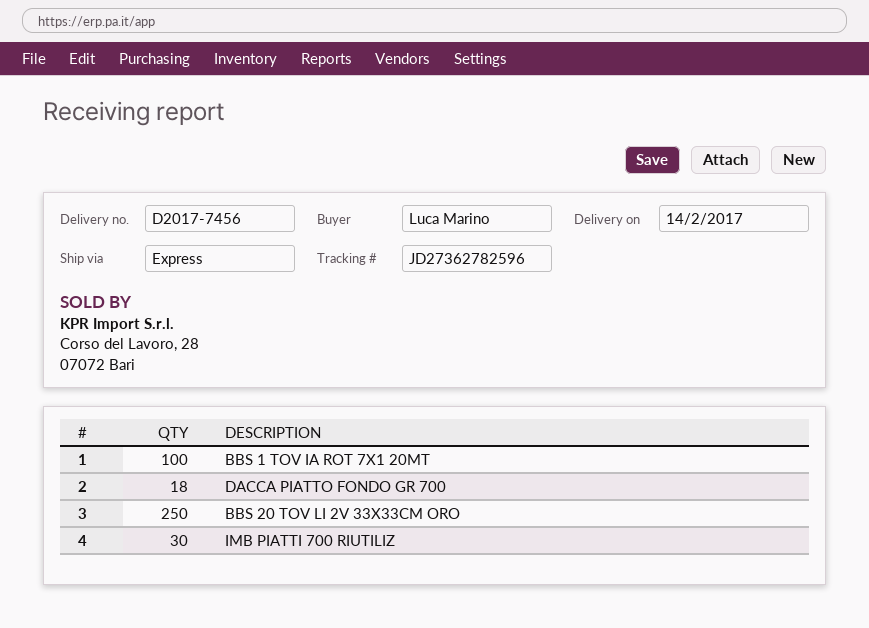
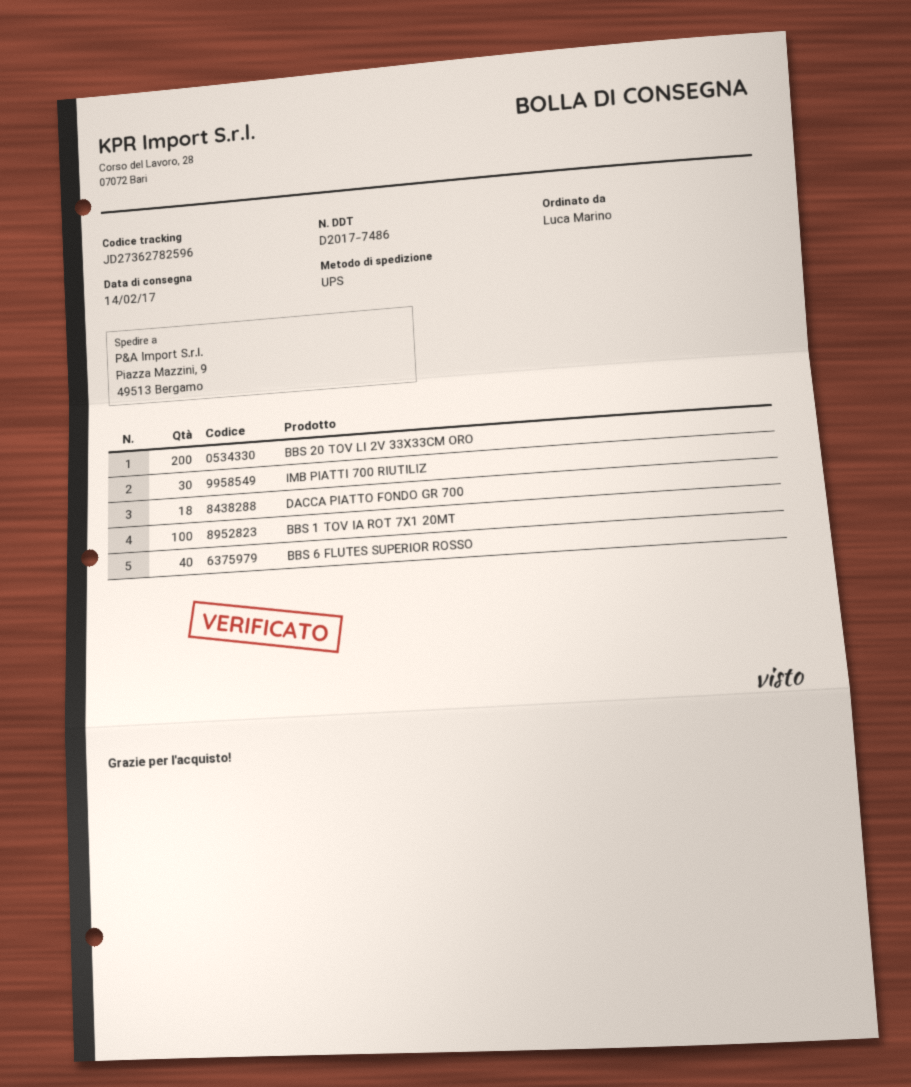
delivery note number: D2017-7456 -> D2017-7486
shipping method: express -> UPS
BBS 20 TOV LI 2V 33X33CM ORO: 250 -> 200
BBS 6 FLUTES SUPERIOR ROSSO: none -> 40

